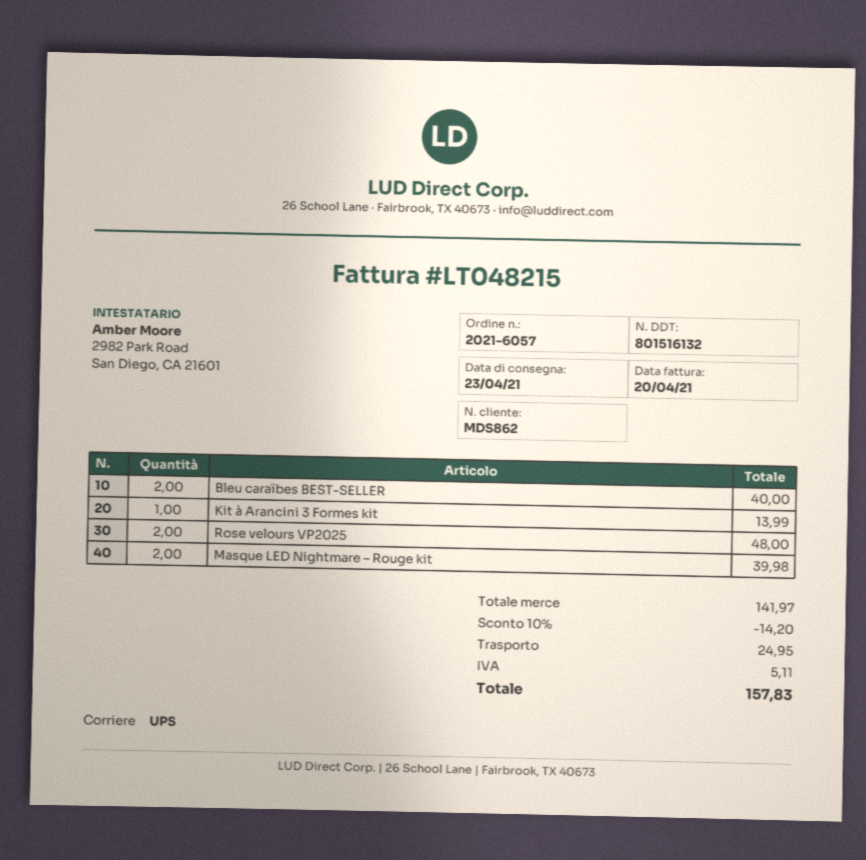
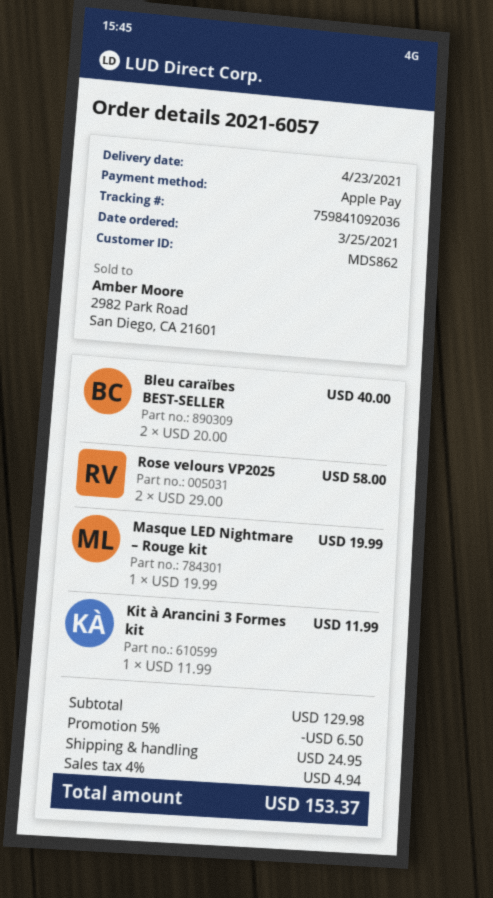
Kit à Arancini 3 Formes kit: 1 for 13.99 -> 1 for 11.99
Rose velours VP2025: 2 for 48.00 -> 2 for 58.00
Masque LED Nightmare – Rouge kit: 2 for 39.98 -> 1 for 19.99
subtotal: 141.97 -> 129.98
discount: 10% = 14.20 -> 5% = 6.50
tax: 5.11 -> 4.94
total: 157.83 -> 153.37

